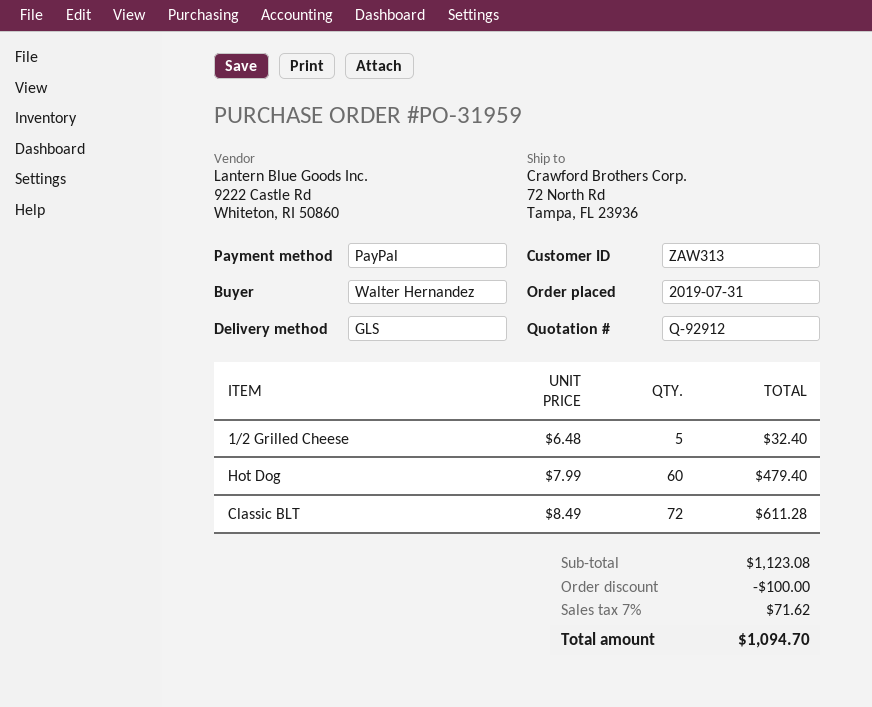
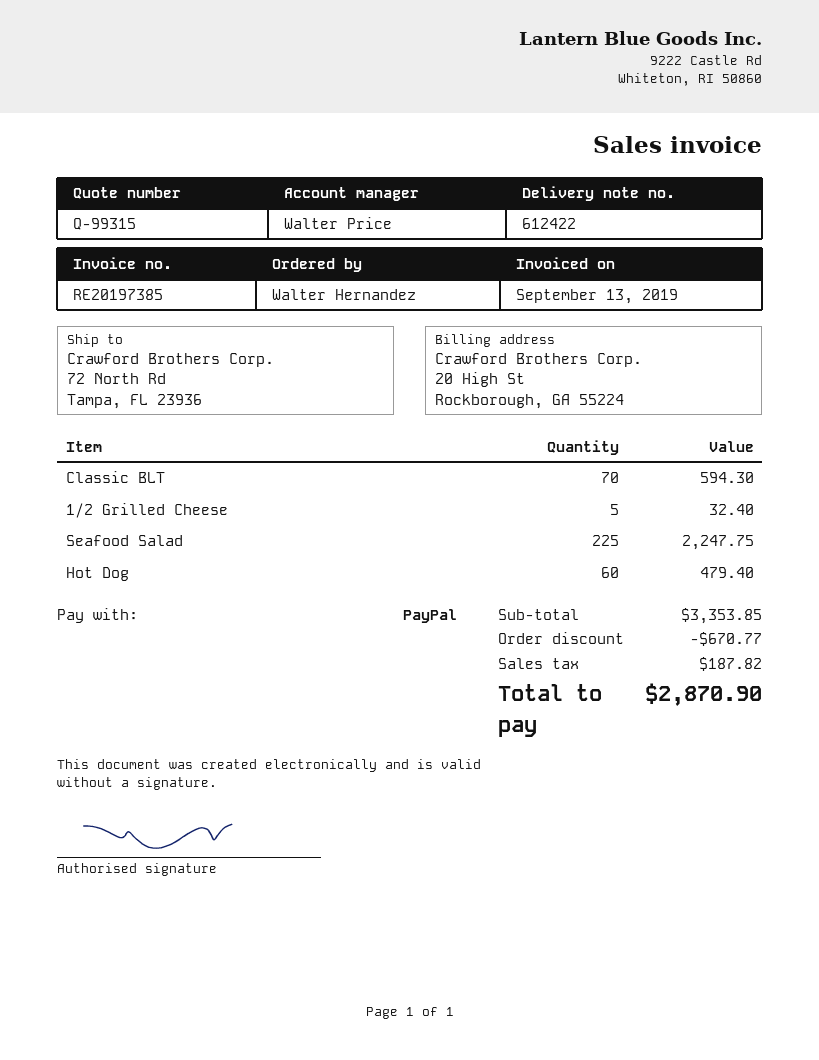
quote number: Q-92912 -> Q-99315
Classic BLT: 72 for 611.28 -> 70 for 594.30
Seafood Salad: none -> 225 for 2247.75
subtotal: 1123.08 -> 3353.85
discount: 100.00 -> 670.77
tax: 71.62 -> 187.82
total: 1094.70 -> 2870.90

